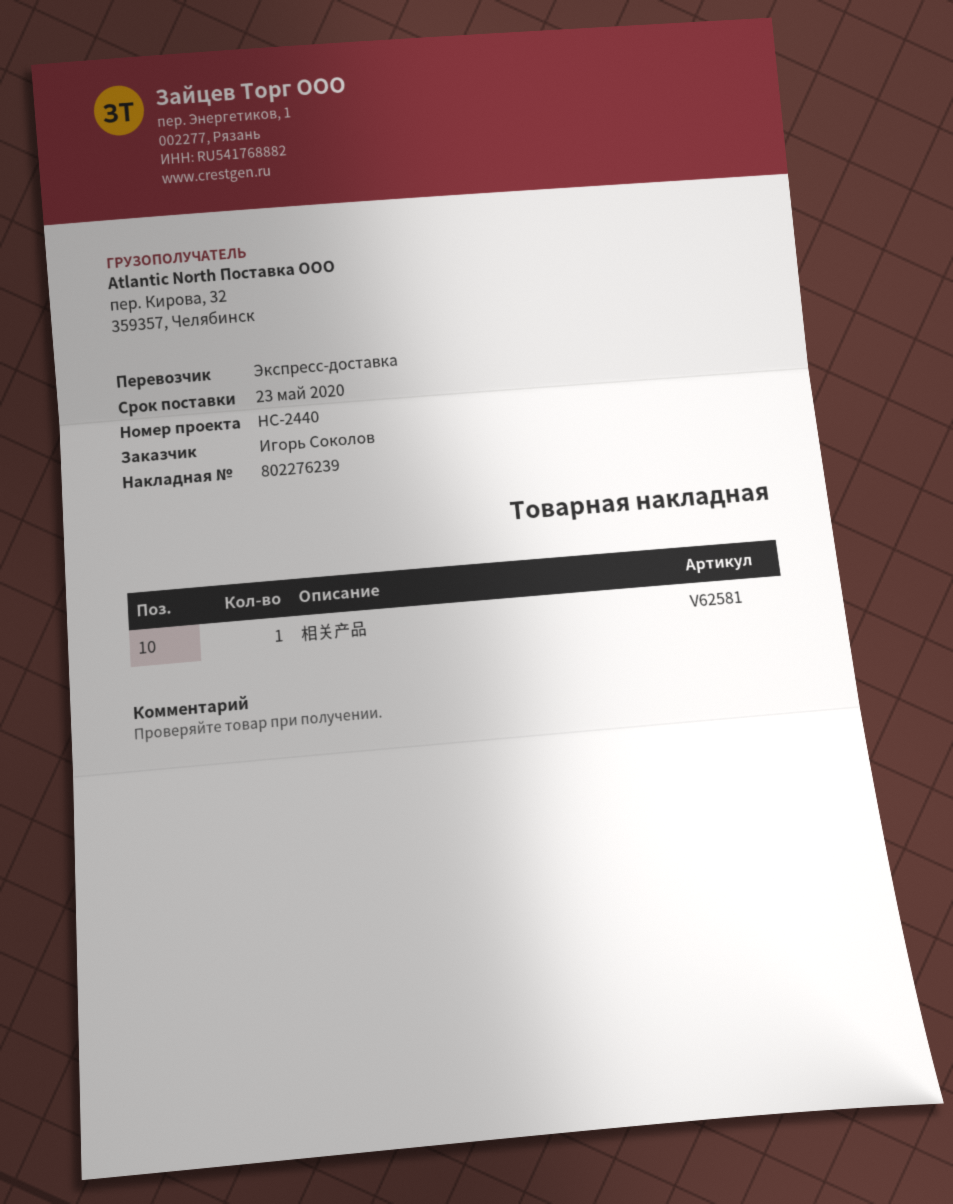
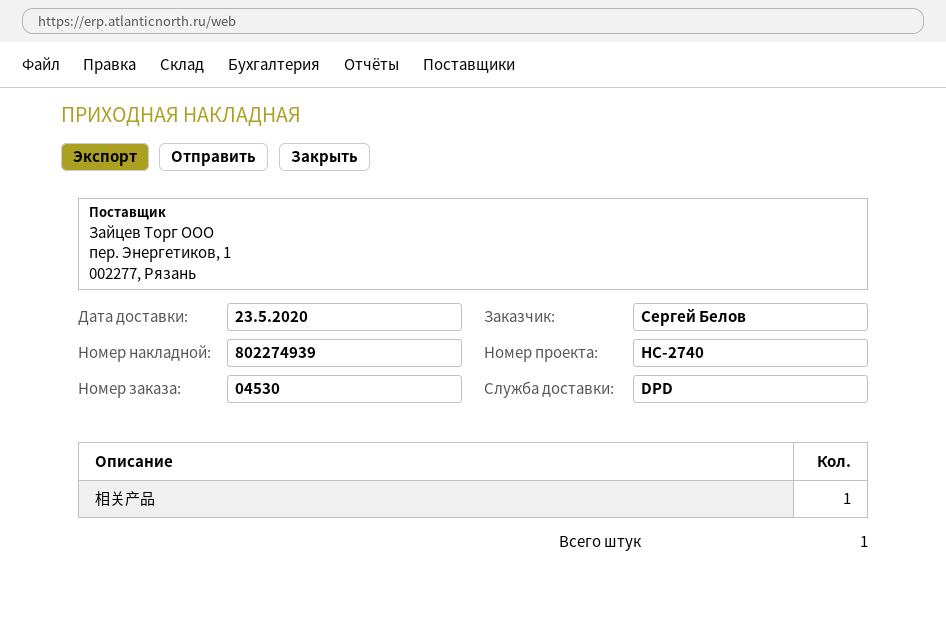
delivery note number: 802276239 -> 802274939
reference: HC-2440 -> HC-2740
ordered by: Игорь Соколов -> Сергей Белов
shipping method: express -> DPD

